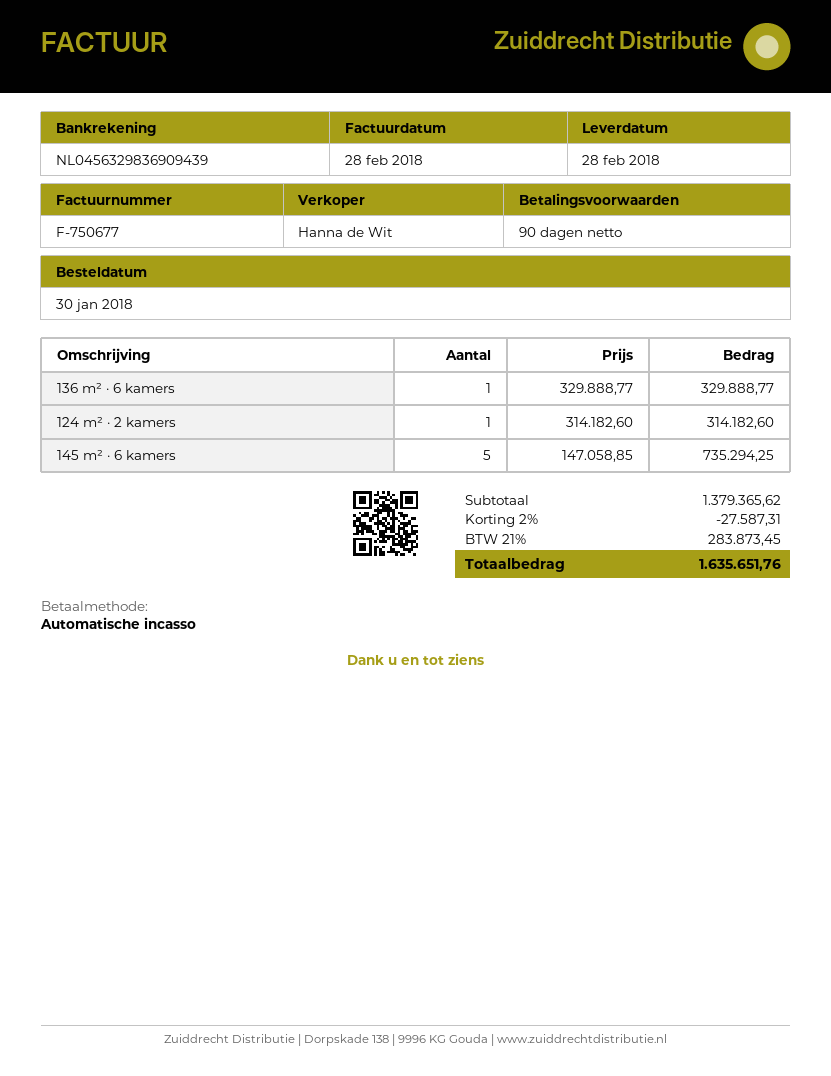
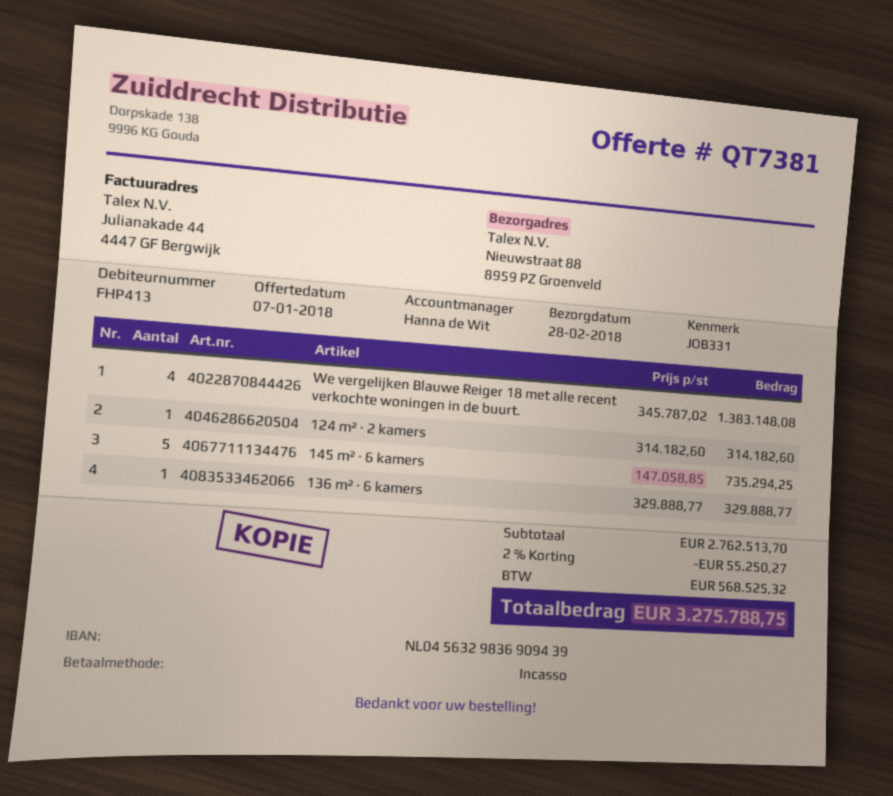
We vergelijken Blauwe Reiger 18 met alle recent verkochte woningen in de buurt.: none -> 4 x 345787.02 = 1383148.08
subtotal: 1379365.62 -> 2762513.70
discount: 2% = 27587.31 -> 2% = 55250.27
tax: 283873.45 -> 568525.32
total: 1635651.76 -> 3275788.75

